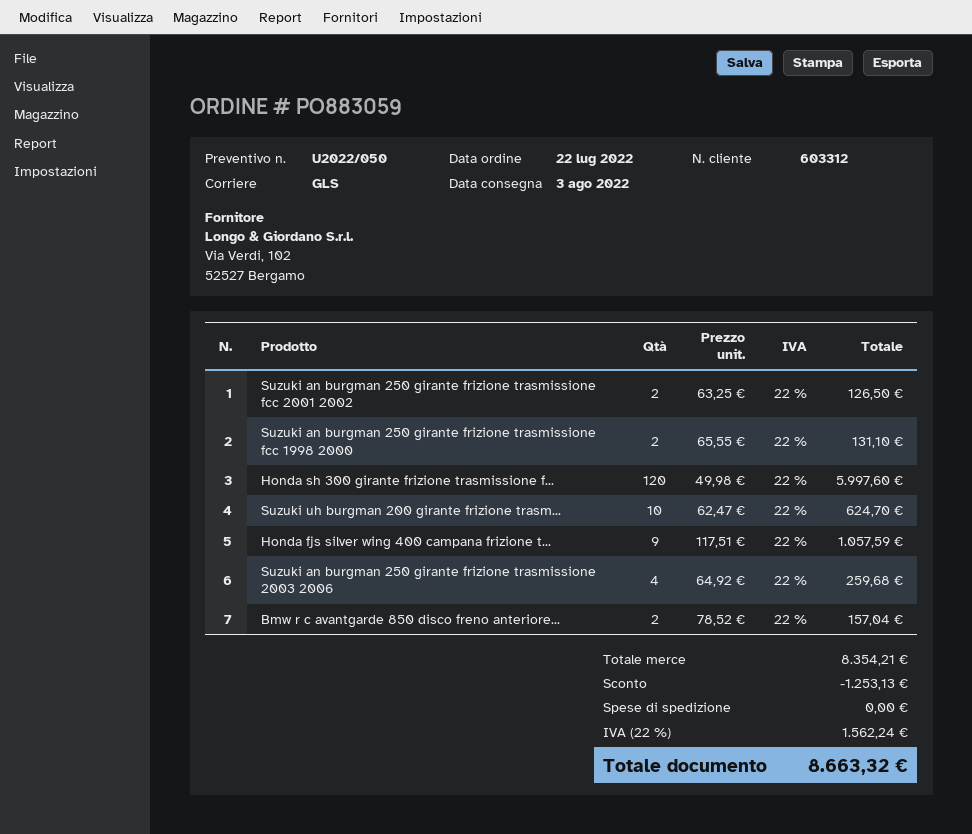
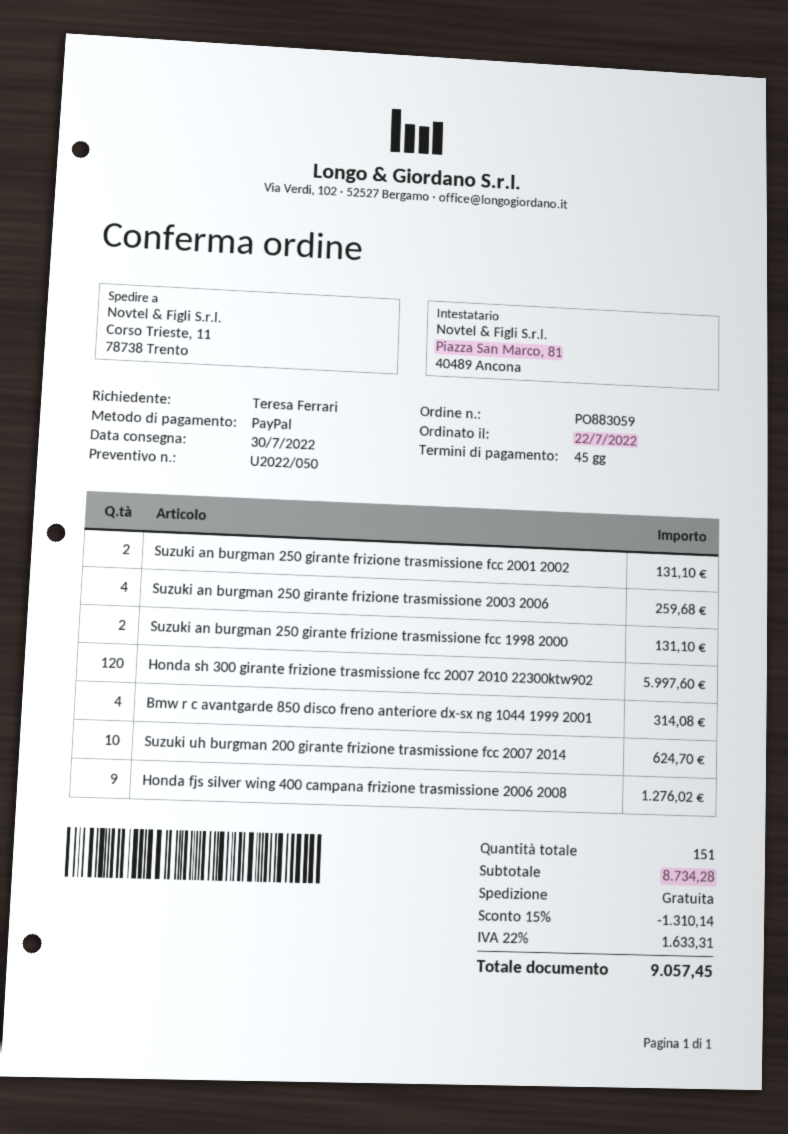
delivery date: 2022-08-03 -> 2022-07-30
Suzuki an burgman 250 girante frizione trasmissione fcc 2001 2002: 2 for 126.50 -> 2 for 131.10
Honda fjs silver wing 400 campana frizione t...: 9 for 1057.59 -> 9 for 1276.02
Bmw r c avantgarde 850 disco freno anteriore...: 2 for 157.04 -> 4 for 314.08
subtotal: 8354.21 -> 8734.28
discount: 1253.13 -> 1310.14
tax: 22% = 1562.24 -> 22% = 1633.31
total: 8663.32 -> 9057.45

